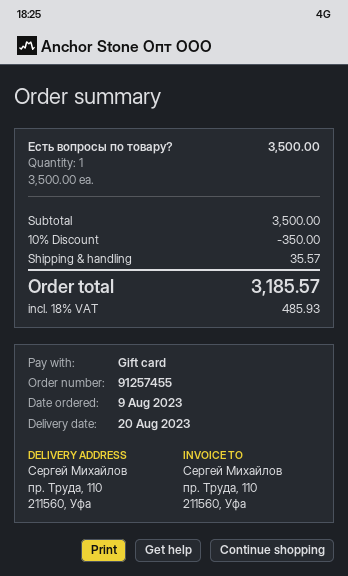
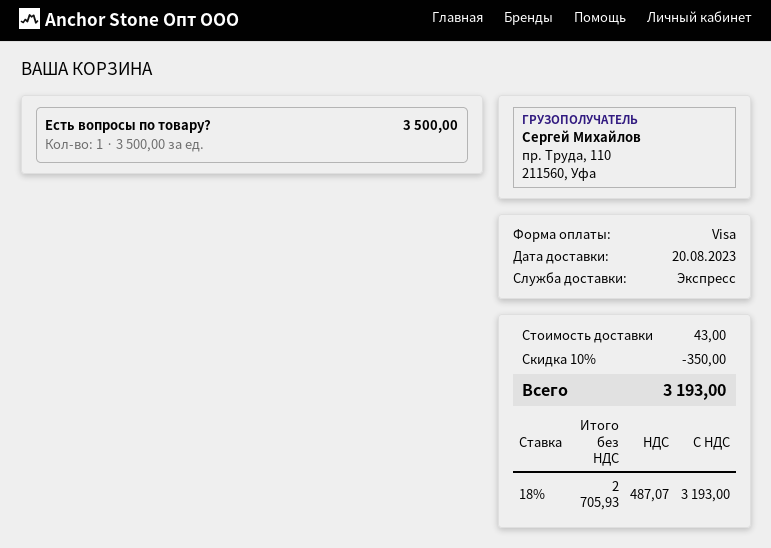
payment method: gift card -> Visa
shipping: 35.57 -> 43.00
tax: 18% = 485.93 -> 18% = 487.07
total: 3185.57 -> 3193.00

